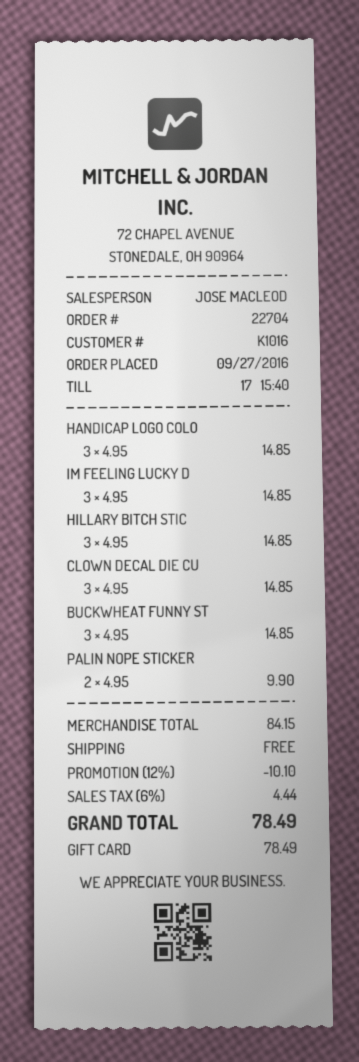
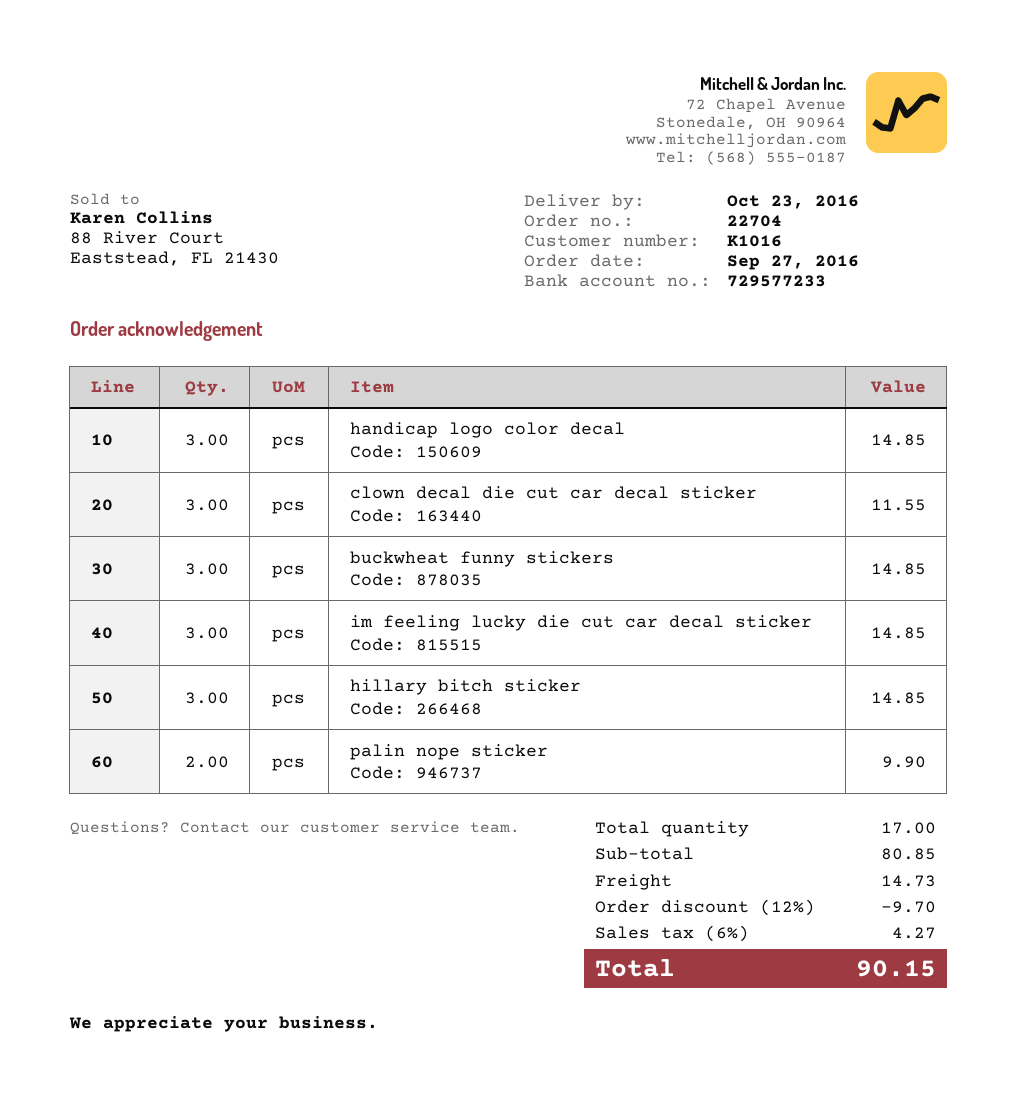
CLOWN DECAL DIE CU: 3 for 14.85 -> 3 for 11.55
subtotal: 84.15 -> 80.85
discount: 12% = 10.10 -> 12% = 9.70
shipping: 0.00 -> 14.73
tax: 6% = 4.44 -> 6% = 4.27
total: 78.49 -> 90.15

